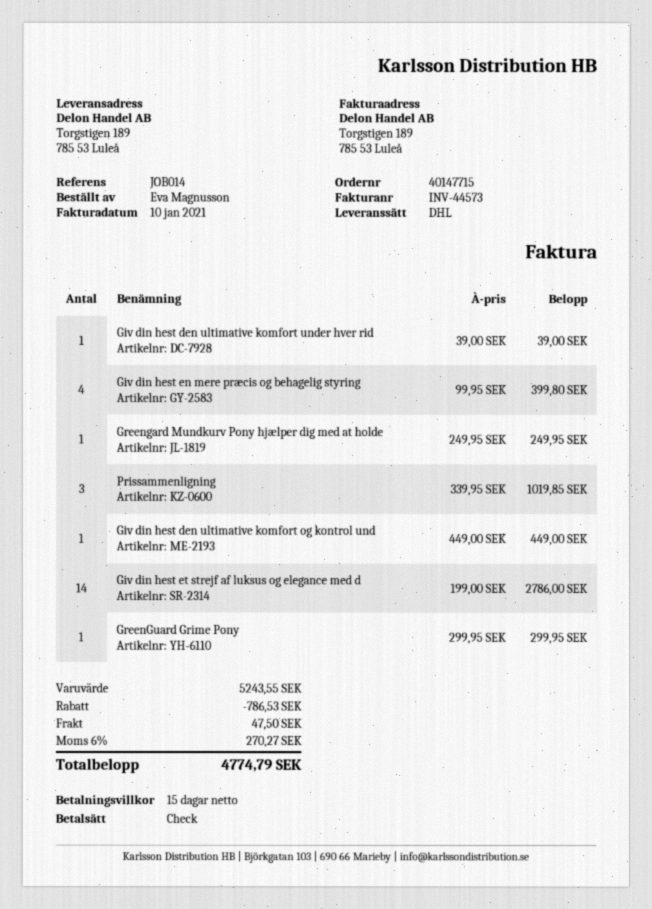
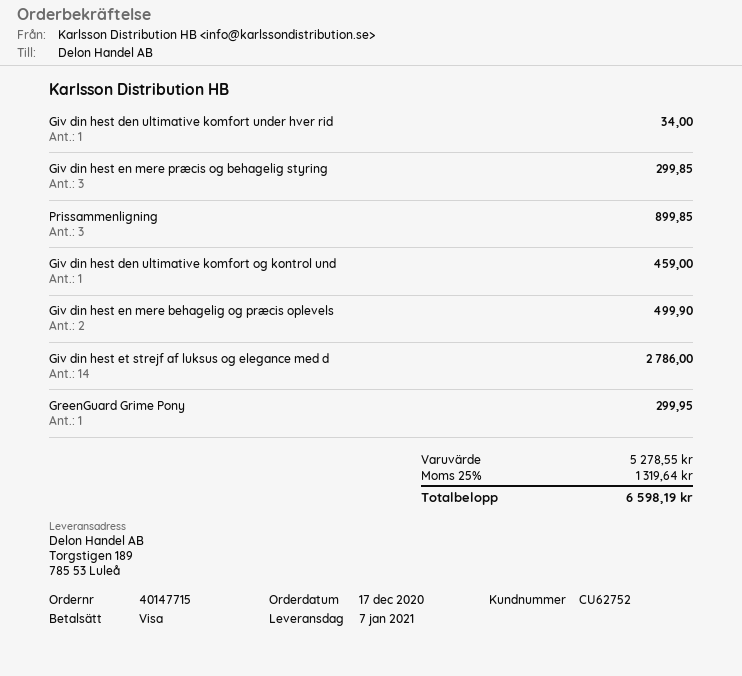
payment method: cheque -> Visa
Giv din hest den ultimative komfort under hver rid: 1 for 39.00 -> 1 for 34.00
Giv din hest en mere præcis og behagelig styring: 4 for 399.80 -> 3 for 299.85
Greengard Mundkurv Pony hjælper dig med at holde: 1 for 249.95 -> none
Prissammenligning: 3 for 1019.85 -> 3 for 899.85
Giv din hest den ultimative komfort og kontrol und: 1 for 449.00 -> 1 for 459.00
Giv din hest en mere behagelig og præcis oplevels: none -> 2 for 499.90
subtotal: 5243.55 -> 5278.55
discount: 786.53 -> none
shipping: 47.50 -> none
tax: 6% = 270.27 -> 25% = 1319.64
total: 4774.79 -> 6598.19

